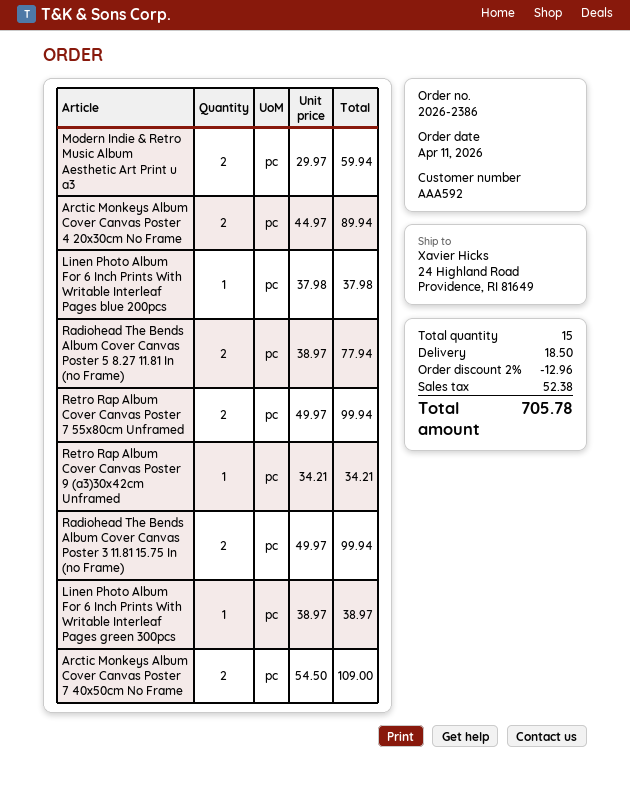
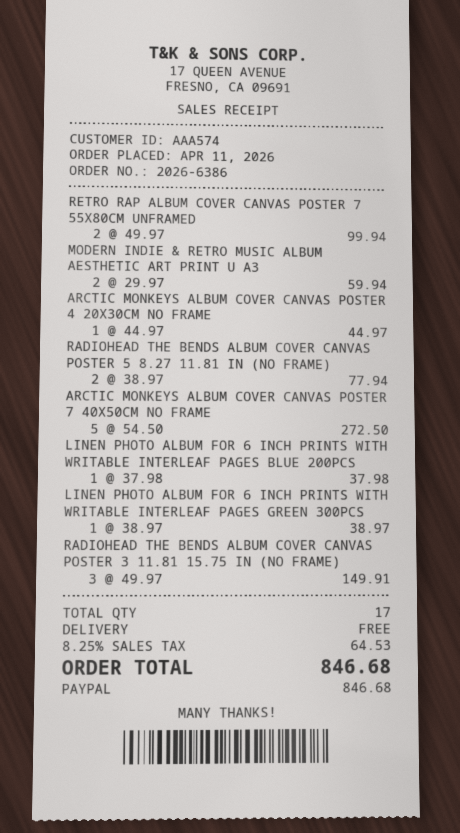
order number: 2026-2386 -> 2026-6386
customer number: AAA592 -> AAA574
Arctic Monkeys Album Cover Canvas Poster 4 20x30cm No Frame: 2 x 44.97 = 89.94 -> 1 x 44.97 = 44.97
Retro Rap Album Cover Canvas Poster 9 (a3)30x42cm Unframed: 1 x 34.21 = 34.21 -> none
Radiohead The Bends Album Cover Canvas Poster 3 11.81 15.75 In (no Frame): 2 x 49.97 = 99.94 -> 3 x 49.97 = 149.91
Arctic Monkeys Album Cover Canvas Poster 7 40x50cm No Frame: 2 x 54.50 = 109.00 -> 5 x 54.50 = 272.50
total quantity: 15 -> 17
discount: 2% = 12.96 -> none
shipping: 18.50 -> 0.00
tax: 52.38 -> 64.53
total: 705.78 -> 846.68

